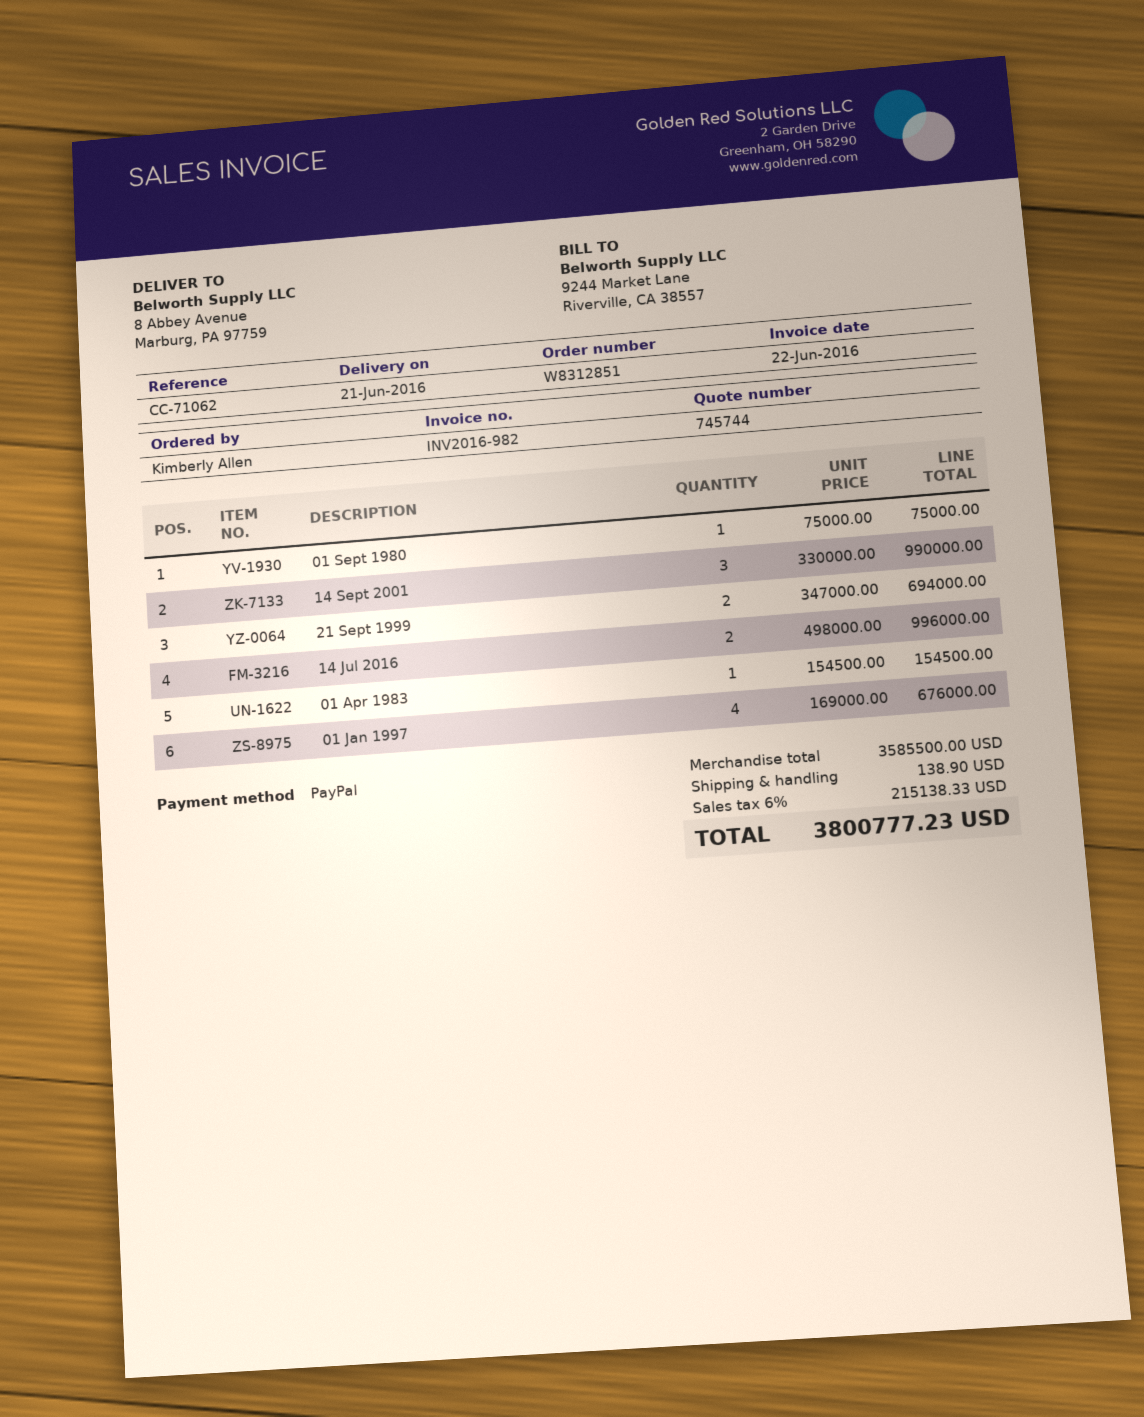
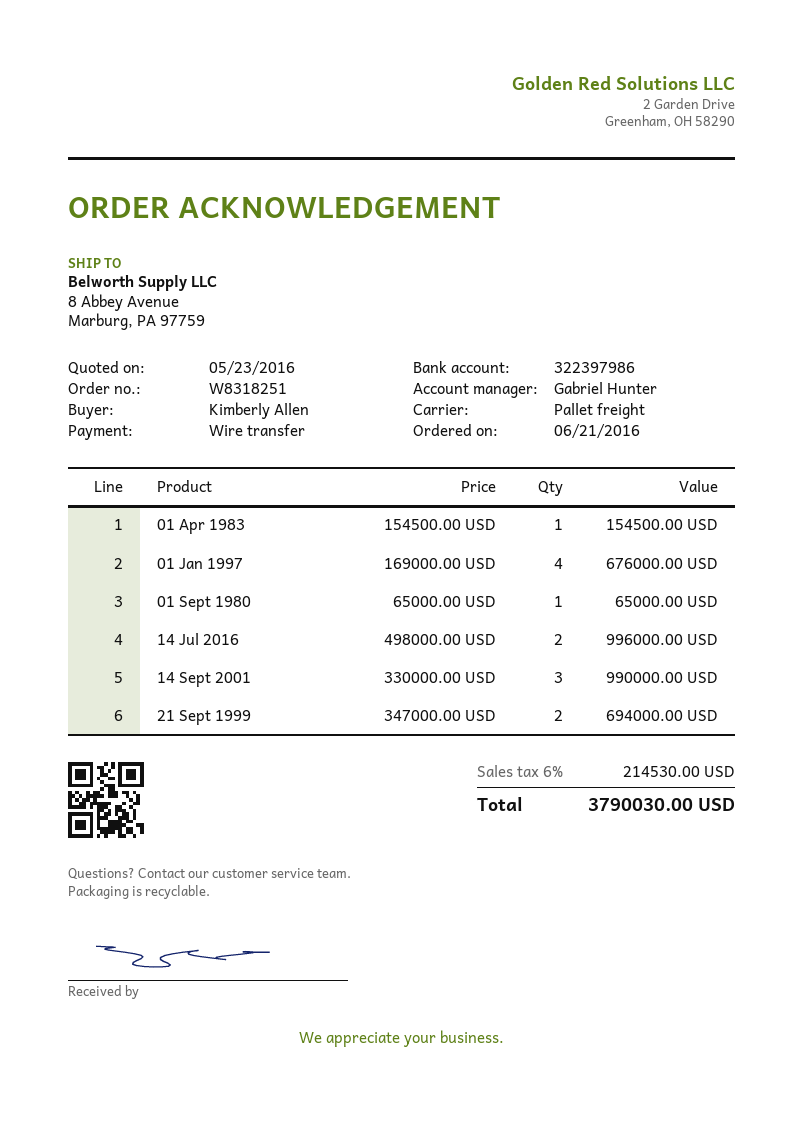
order number: W8312851 -> W8318251
payment method: PayPal -> bank transfer
01 Sept 1980: 1 x 75000.00 = 75000.00 -> 1 x 65000.00 = 65000.00
shipping: 138.90 -> none
tax: 6% = 215138.33 -> 6% = 214530.00
total: 3800777.23 -> 3790030.00

